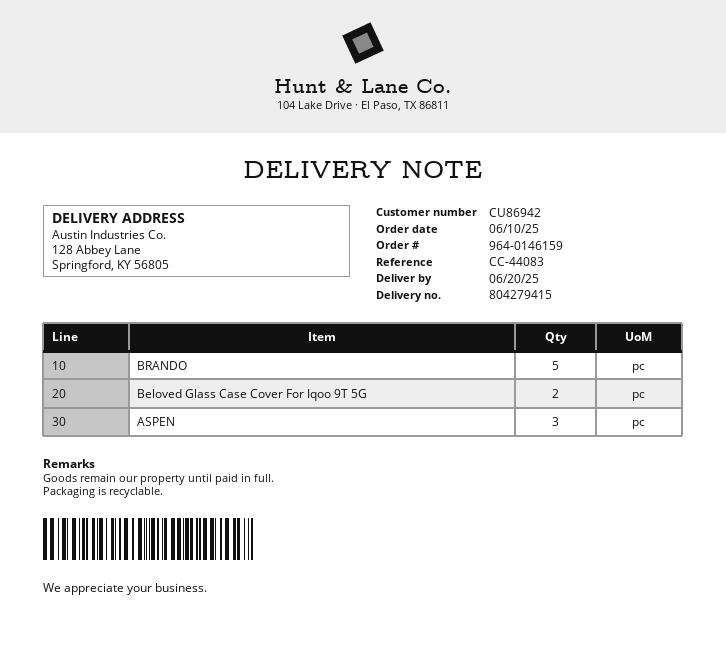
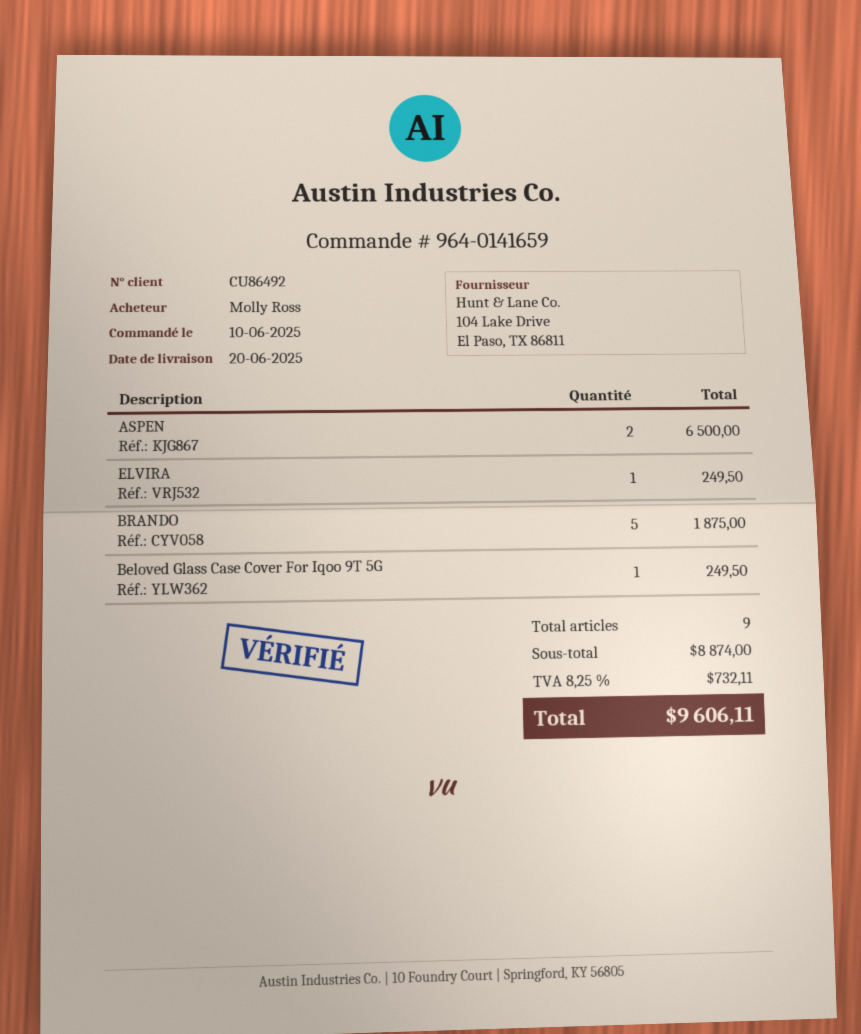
order number: 964-0146159 -> 964-0141659
customer number: CU86942 -> CU86492
Beloved Glass Case Cover For Iqoo 9T 5G: 2 -> 1
ASPEN: 3 -> 2
ELVIRA: none -> 1

